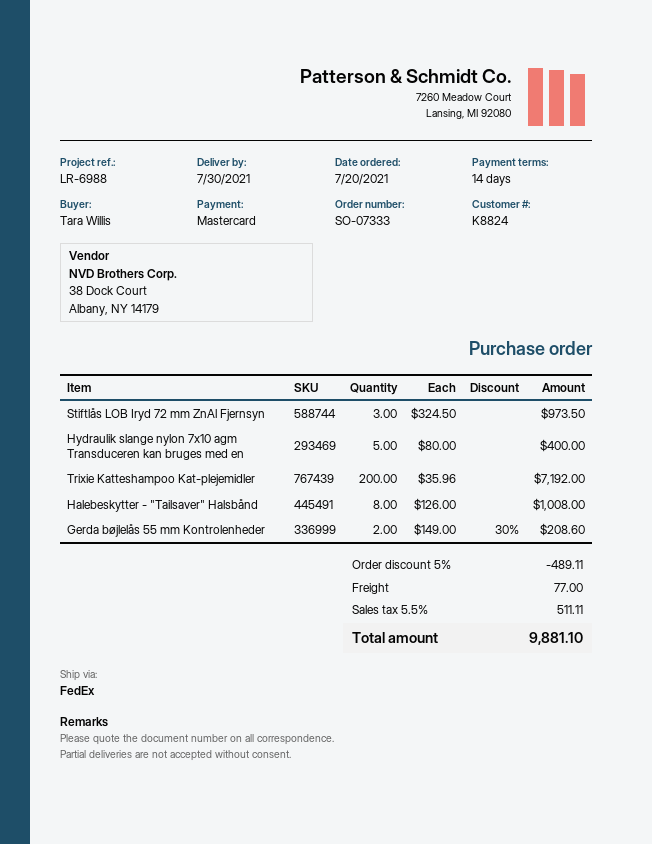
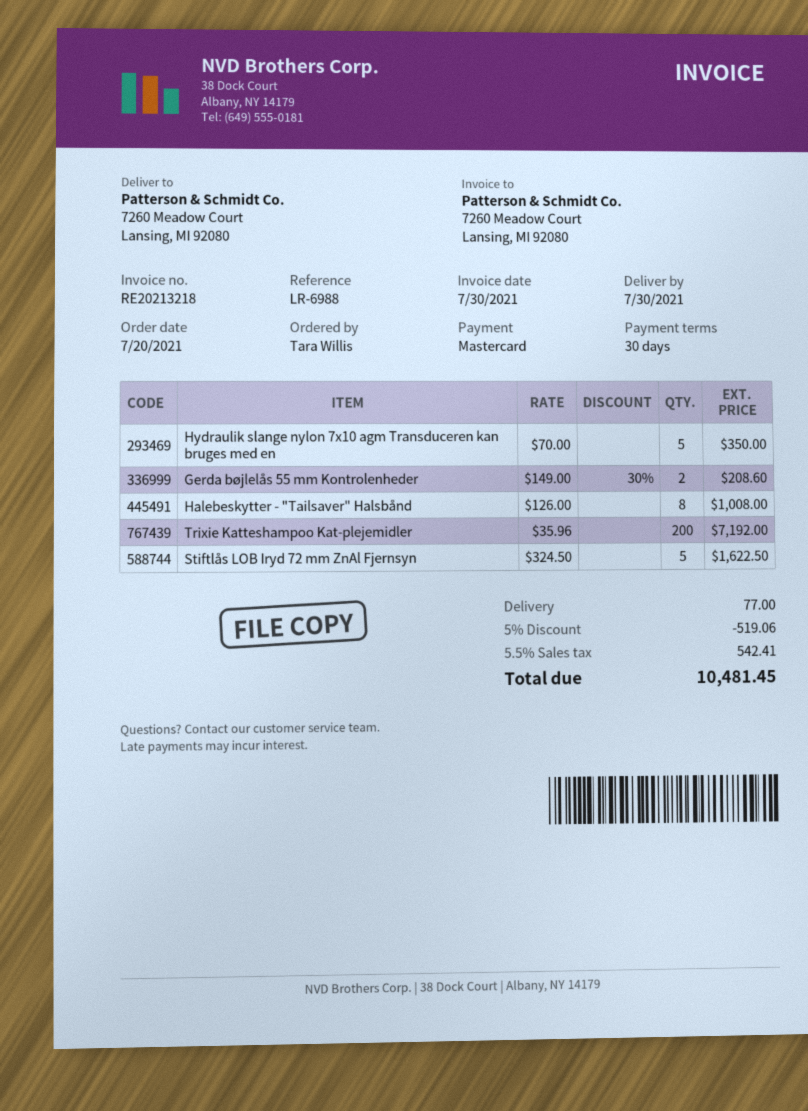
payment terms: 14 days -> 30 days
Stiftlås LOB Iryd 72 mm ZnAl Fjernsyn: 3 x 324.50 = 973.50 -> 5 x 324.50 = 1622.50
Hydraulik slange nylon 7x10 agm Transduceren kan bruges med en: 5 x 80.00 = 400.00 -> 5 x 70.00 = 350.00
discount: 5% = 489.11 -> 5% = 519.06
tax: 5.5% = 511.11 -> 5.5% = 542.41
total: 9881.10 -> 10481.45

